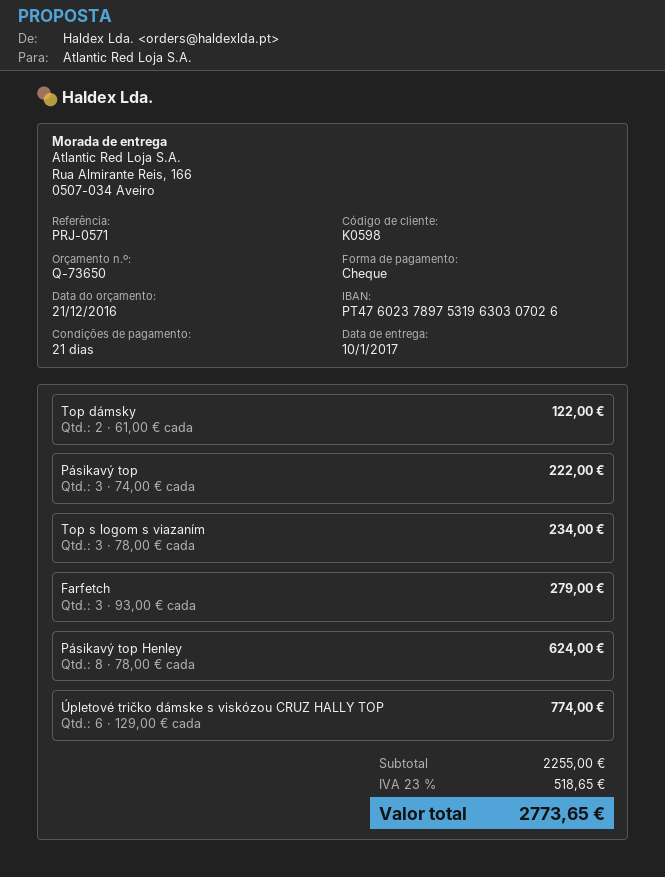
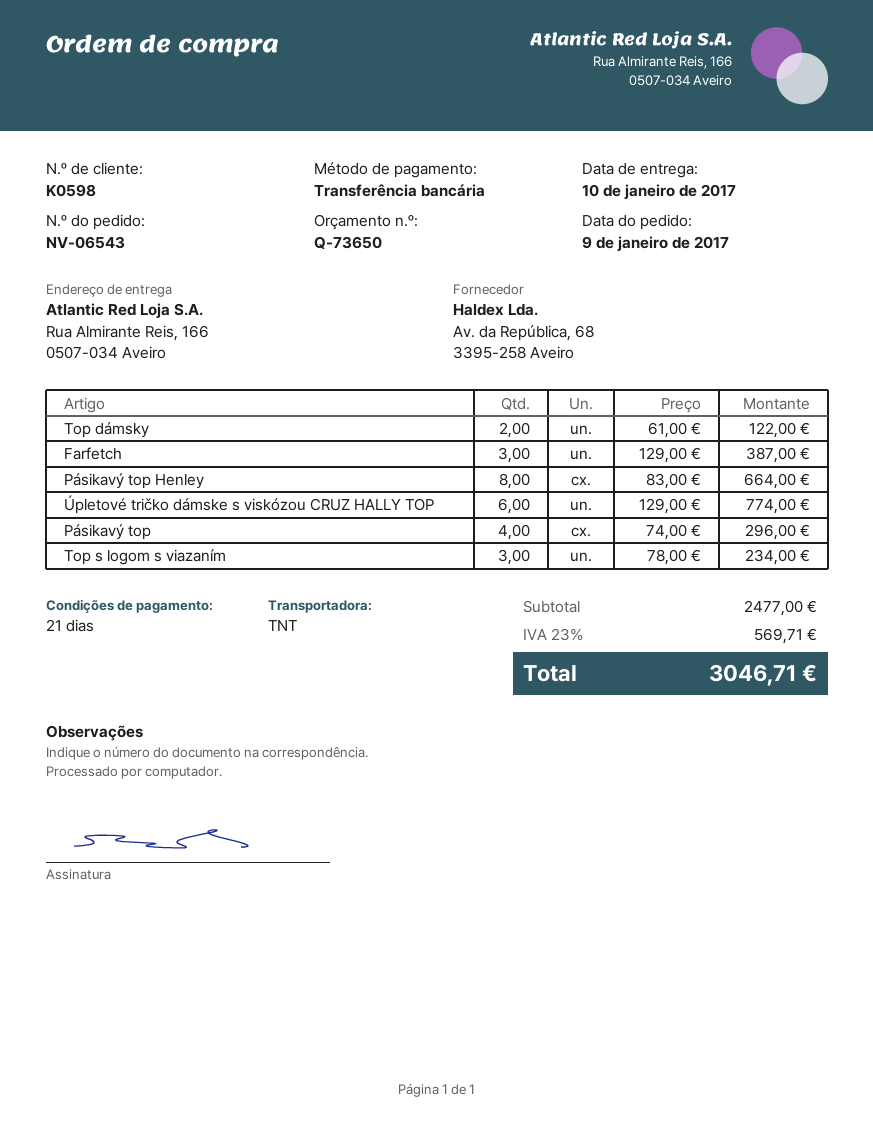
payment method: cheque -> bank transfer
Pásikavý top: 3 x 74.00 = 222.00 -> 4 x 74.00 = 296.00
Farfetch: 3 x 93.00 = 279.00 -> 3 x 129.00 = 387.00
Pásikavý top Henley: 8 x 78.00 = 624.00 -> 8 x 83.00 = 664.00
subtotal: 2255.00 -> 2477.00
tax: 23% = 518.65 -> 23% = 569.71
total: 2773.65 -> 3046.71

